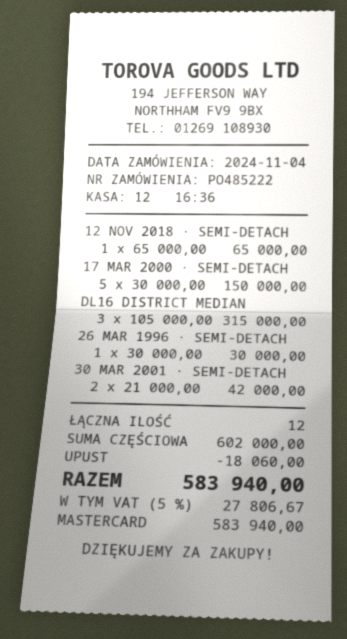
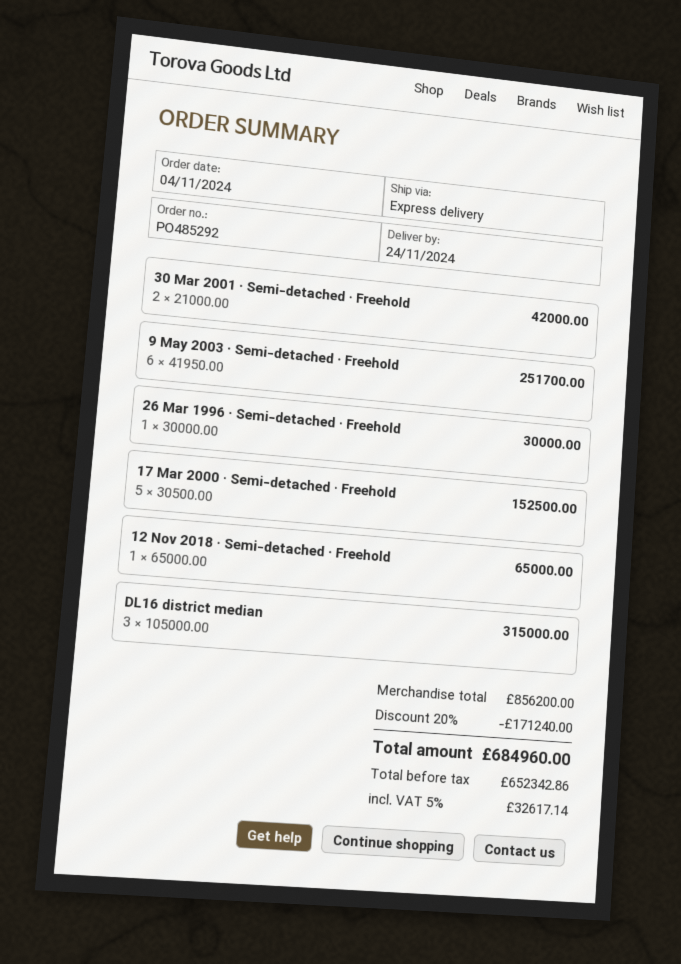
order number: PO485222 -> PO485292
17 MAR 2000 · SEMI-DETACH: 5 x 30000.00 = 150000.00 -> 5 x 30500.00 = 152500.00
9 May 2003 · Semi-detached · Freehold: none -> 6 x 41950.00 = 251700.00
subtotal: 602000.00 -> 856200.00
discount: 18060.00 -> 171240.00
tax: 5% = 27806.67 -> 5% = 32617.14
total: 583940.00 -> 684960.00

